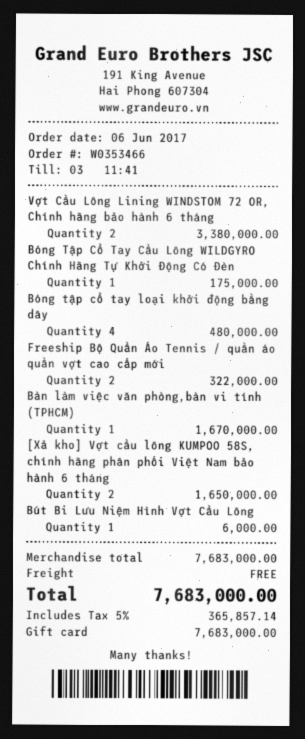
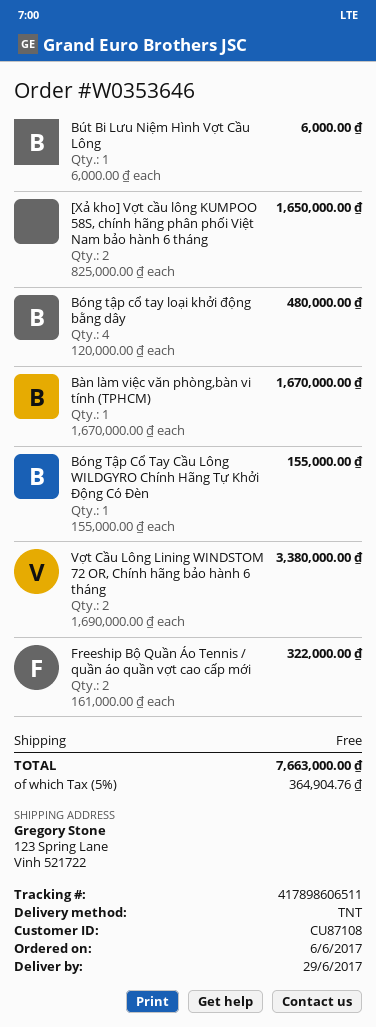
order number: W0353466 -> W0353646
Bóng Tập Cổ Tay Cầu Lông WILDGYRO Chính Hãng Tự Khởi Động Có Đèn: 1 for 175000.00 -> 1 for 155000.00
tax: 5% = 365857.14 -> 5% = 364904.76
total: 7683000.00 -> 7663000.00

